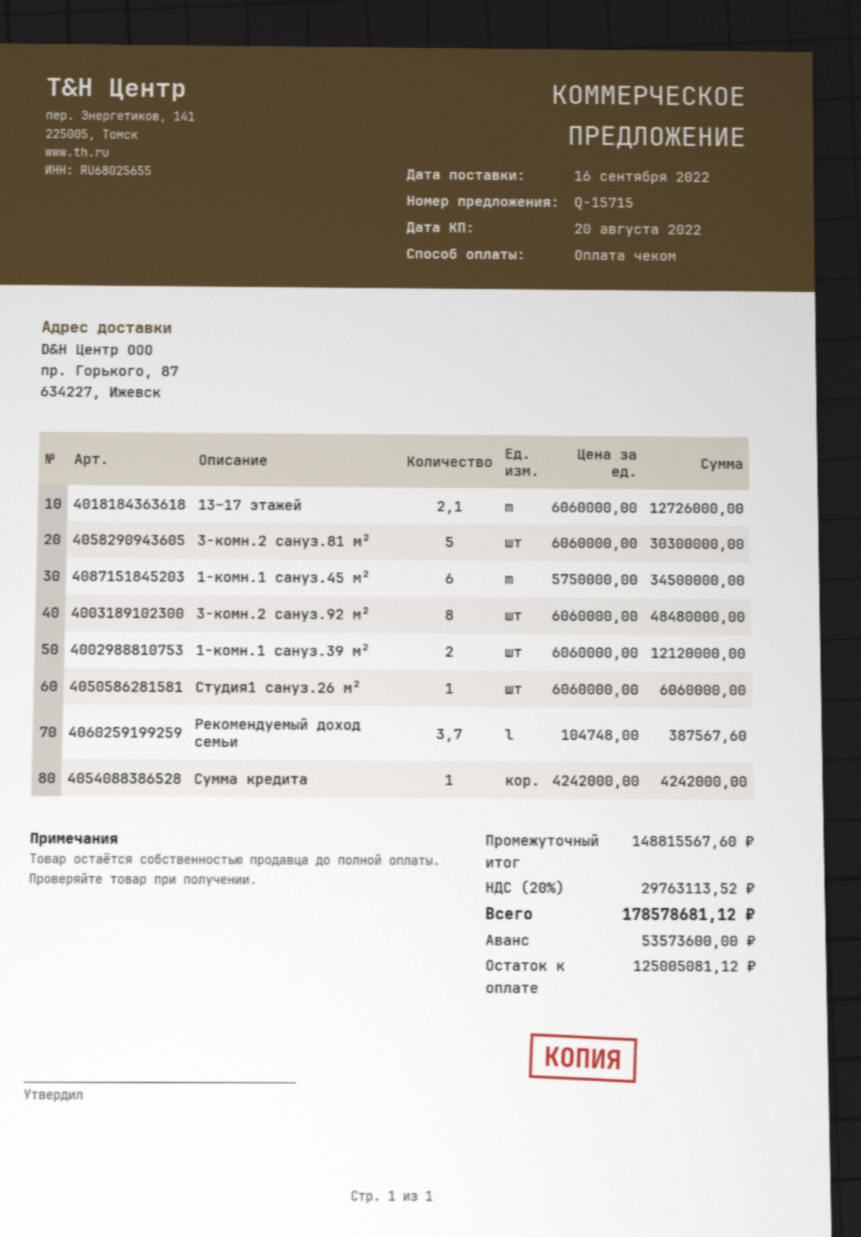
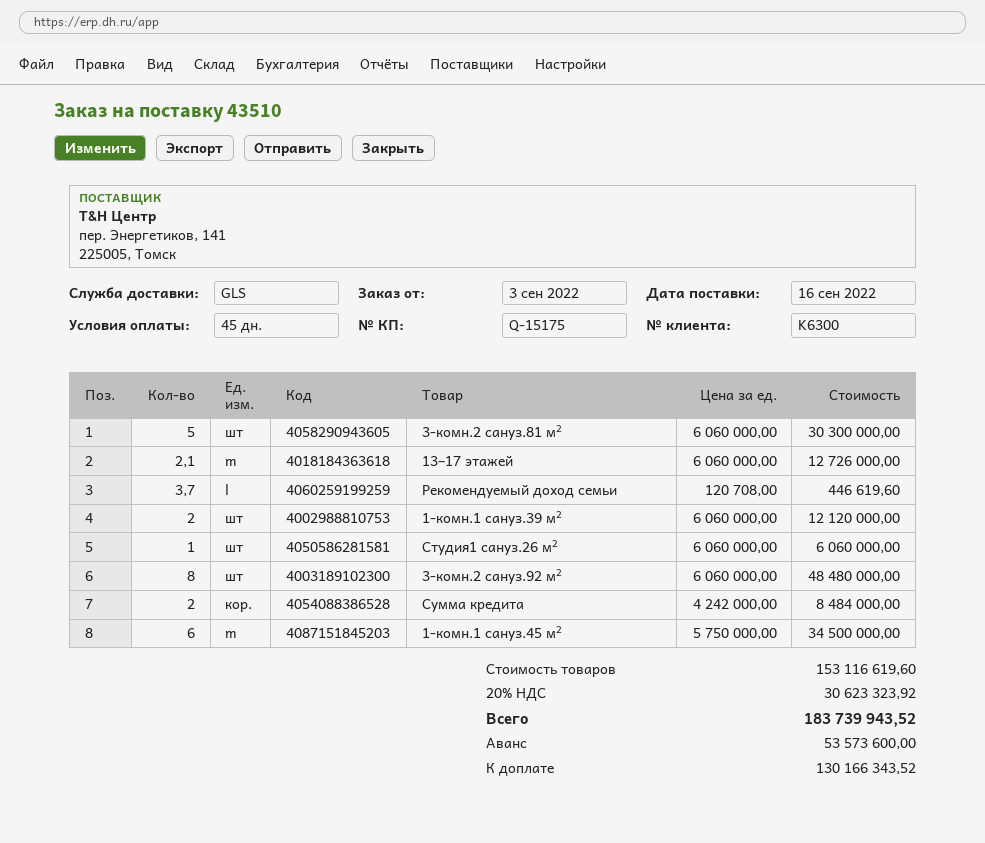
quote number: Q-15715 -> Q-15175
Рекомендуемый доход семьи: 3.7 x 104748.00 = 387567.60 -> 3.7 x 120708.00 = 446619.60
Сумма кредита: 1 x 4242000.00 = 4242000.00 -> 2 x 4242000.00 = 8484000.00
subtotal: 148815567.60 -> 153116619.60
tax: 20% = 29763113.52 -> 20% = 30623323.92
total: 178578681.12 -> 183739943.52
balance: 125005081.12 -> 130166343.52

